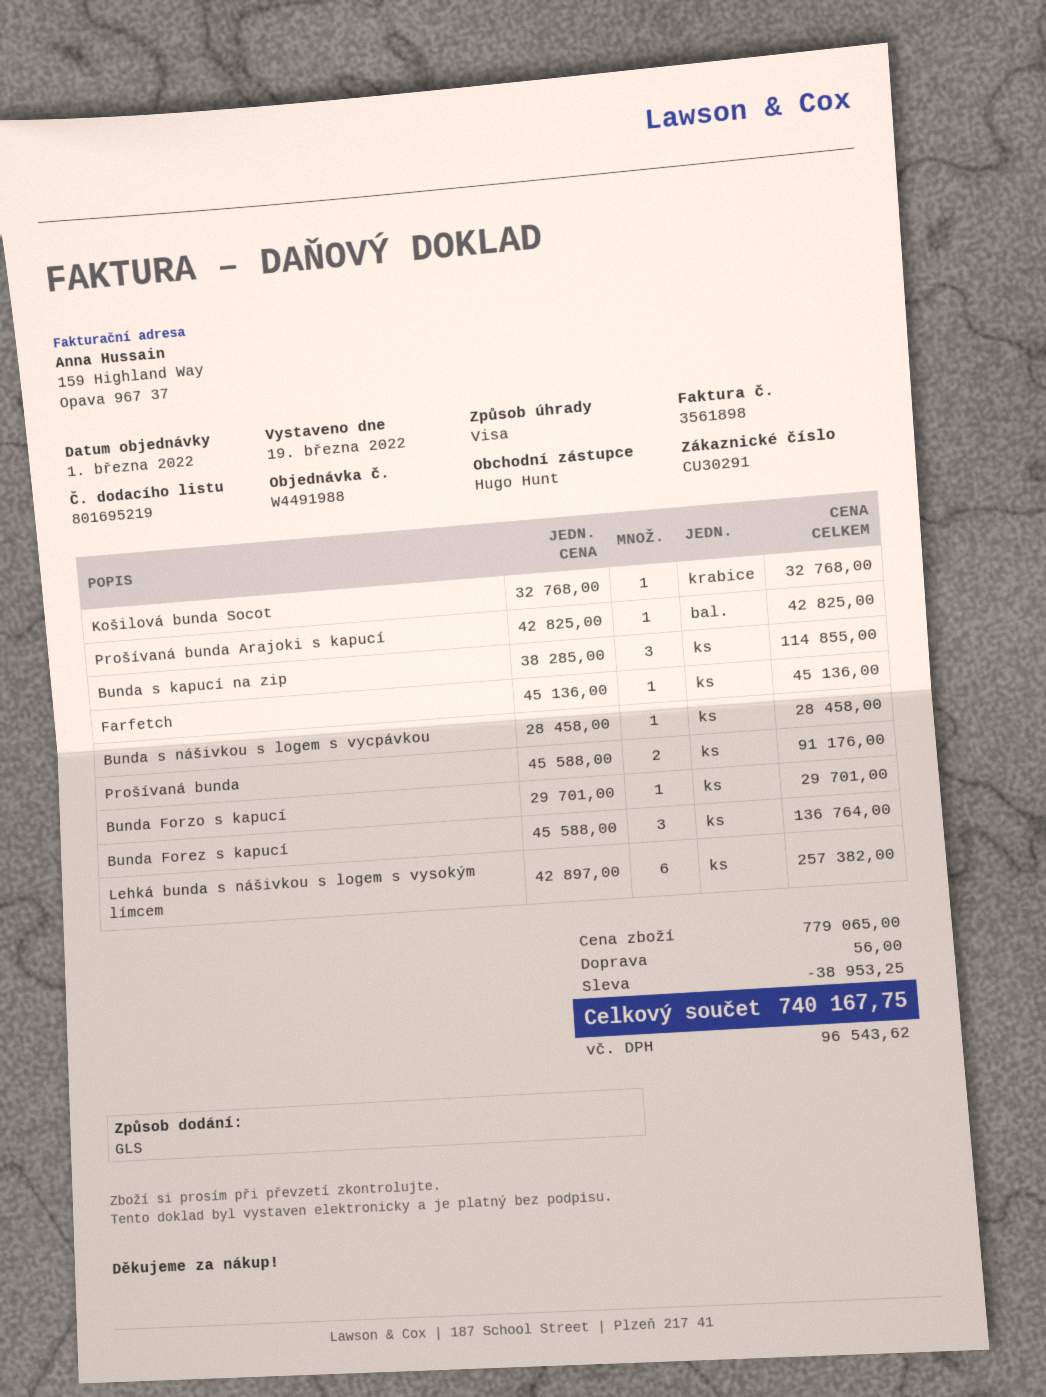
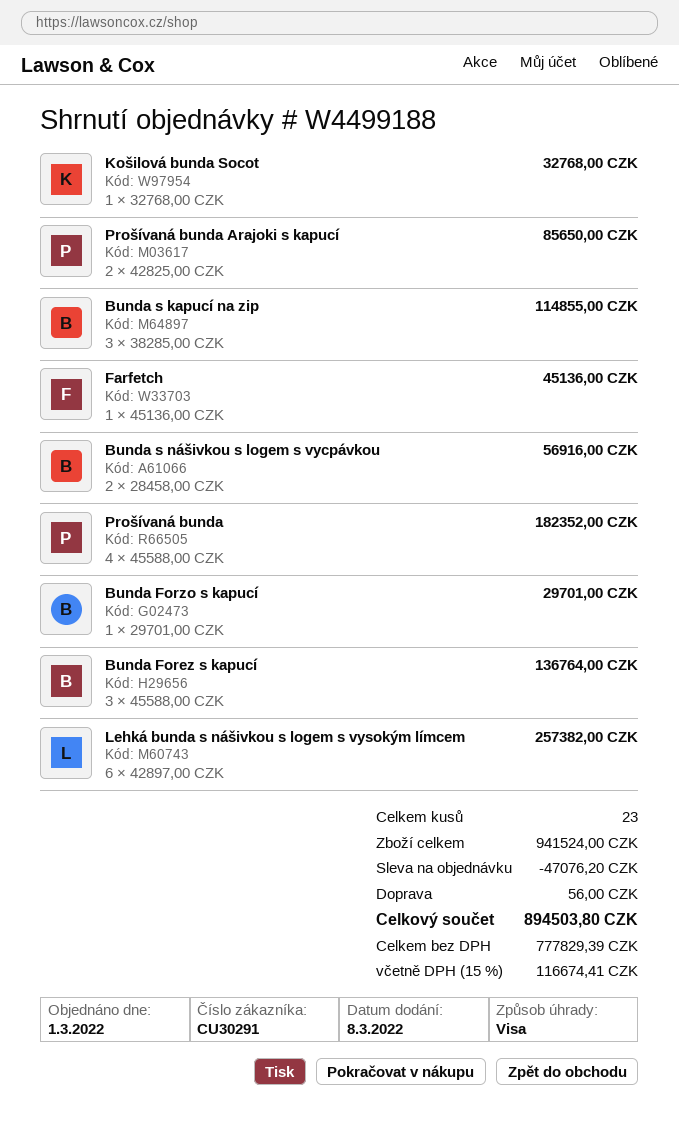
order number: W4491988 -> W4499188
Prošívaná bunda Arajoki s kapucí: 1 x 42825.00 = 42825.00 -> 2 x 42825.00 = 85650.00
Bunda s nášivkou s logem s vycpávkou: 1 x 28458.00 = 28458.00 -> 2 x 28458.00 = 56916.00
Prošívaná bunda: 2 x 45588.00 = 91176.00 -> 4 x 45588.00 = 182352.00
subtotal: 779065.00 -> 941524.00
discount: 38953.25 -> 47076.20
tax: 96543.62 -> 116674.41
total: 740167.75 -> 894503.80

